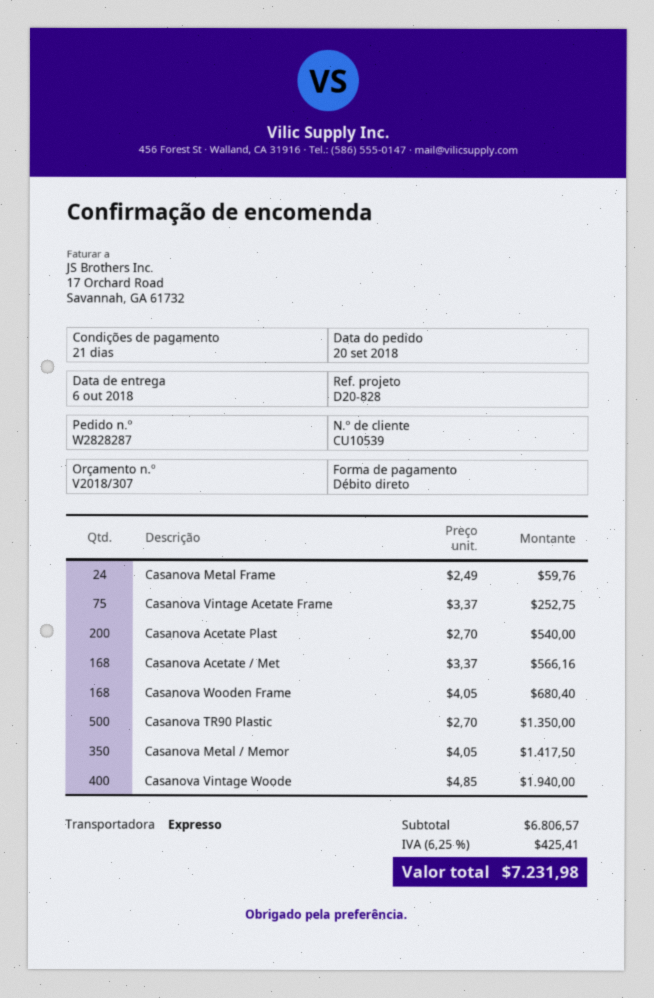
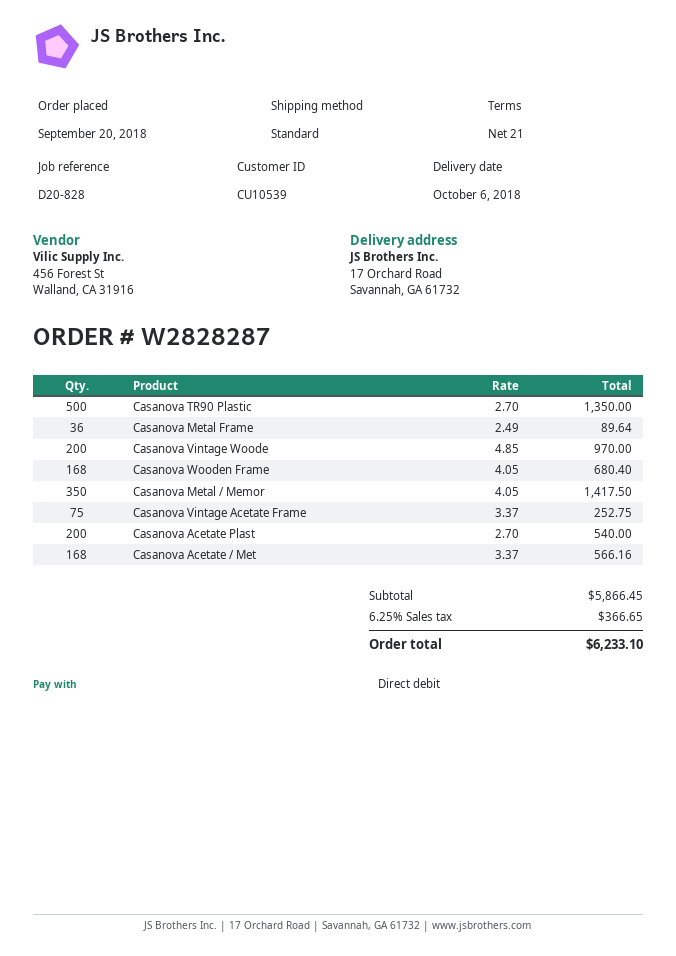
shipping method: express -> standard
Casanova Metal Frame: 24 x 2.49 = 59.76 -> 36 x 2.49 = 89.64
Casanova Vintage Woode: 400 x 4.85 = 1940.00 -> 200 x 4.85 = 970.00
subtotal: 6806.57 -> 5866.45
tax: 6.25% = 425.41 -> 6.25% = 366.65
total: 7231.98 -> 6233.10

